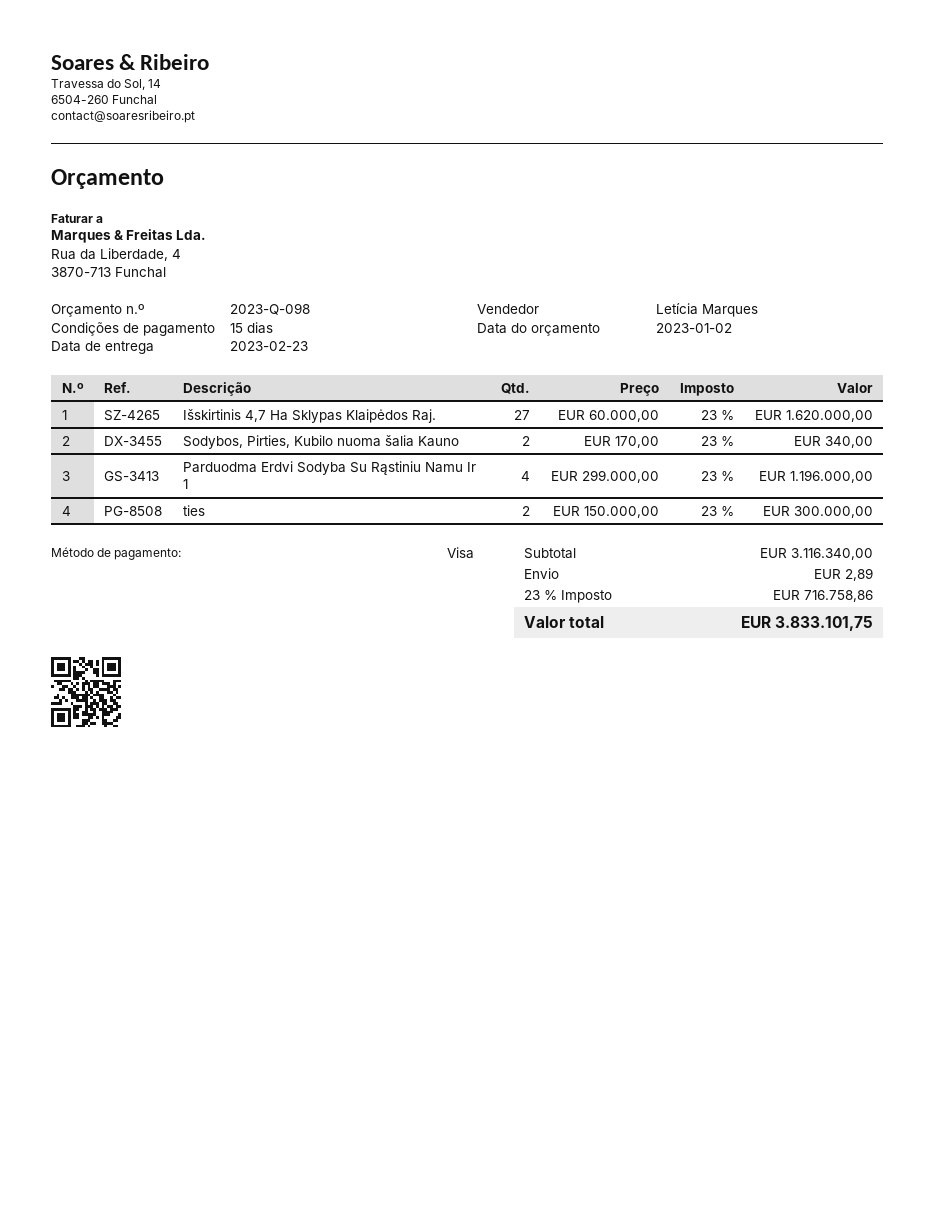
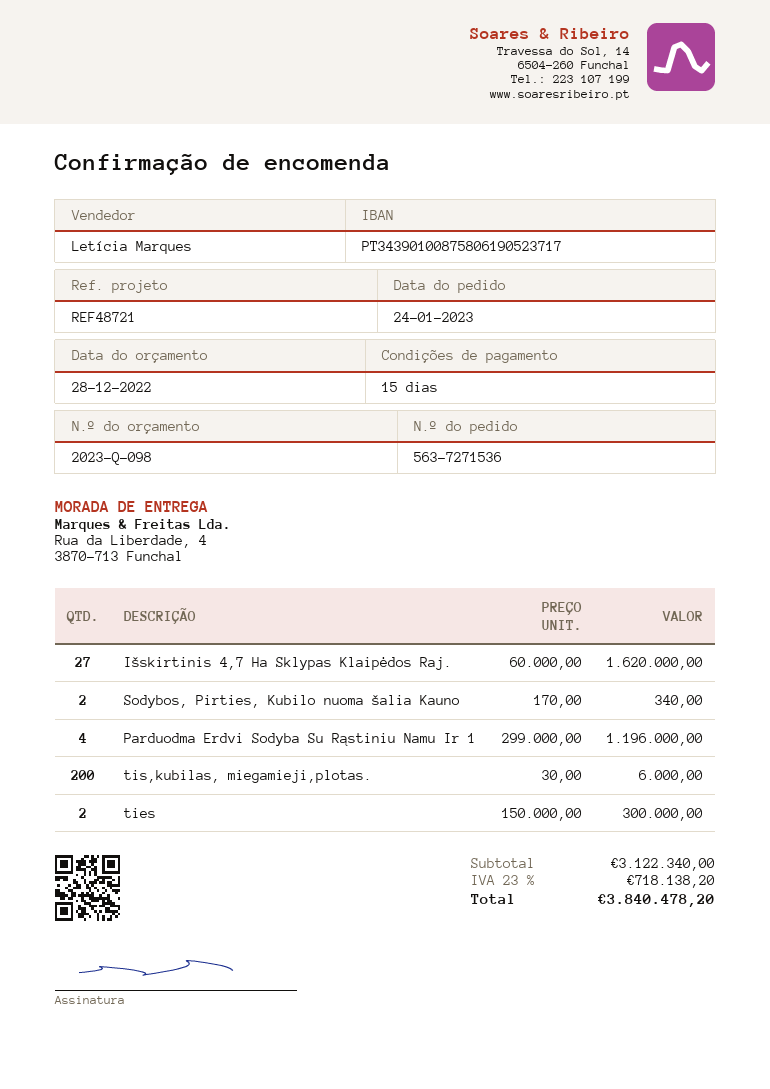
quote date: 2023-01-02 -> 2022-12-28
tis,kubilas, miegamieji,plotas.: none -> 200 x 30.00 = 6000.00
subtotal: 3116340.00 -> 3122340.00
shipping: 2.89 -> none
tax: 23% = 716758.86 -> 23% = 718138.20
total: 3833101.75 -> 3840478.20

